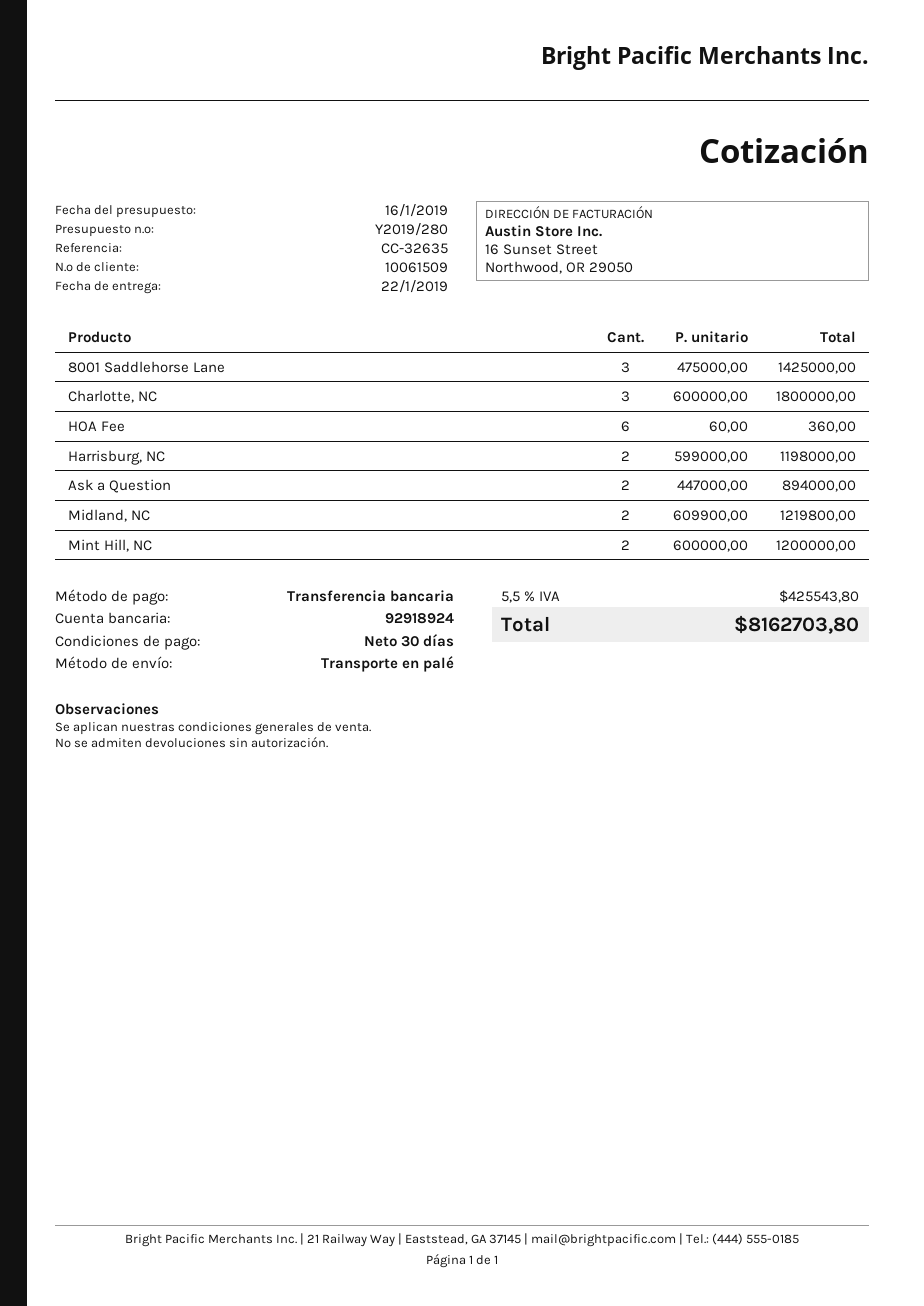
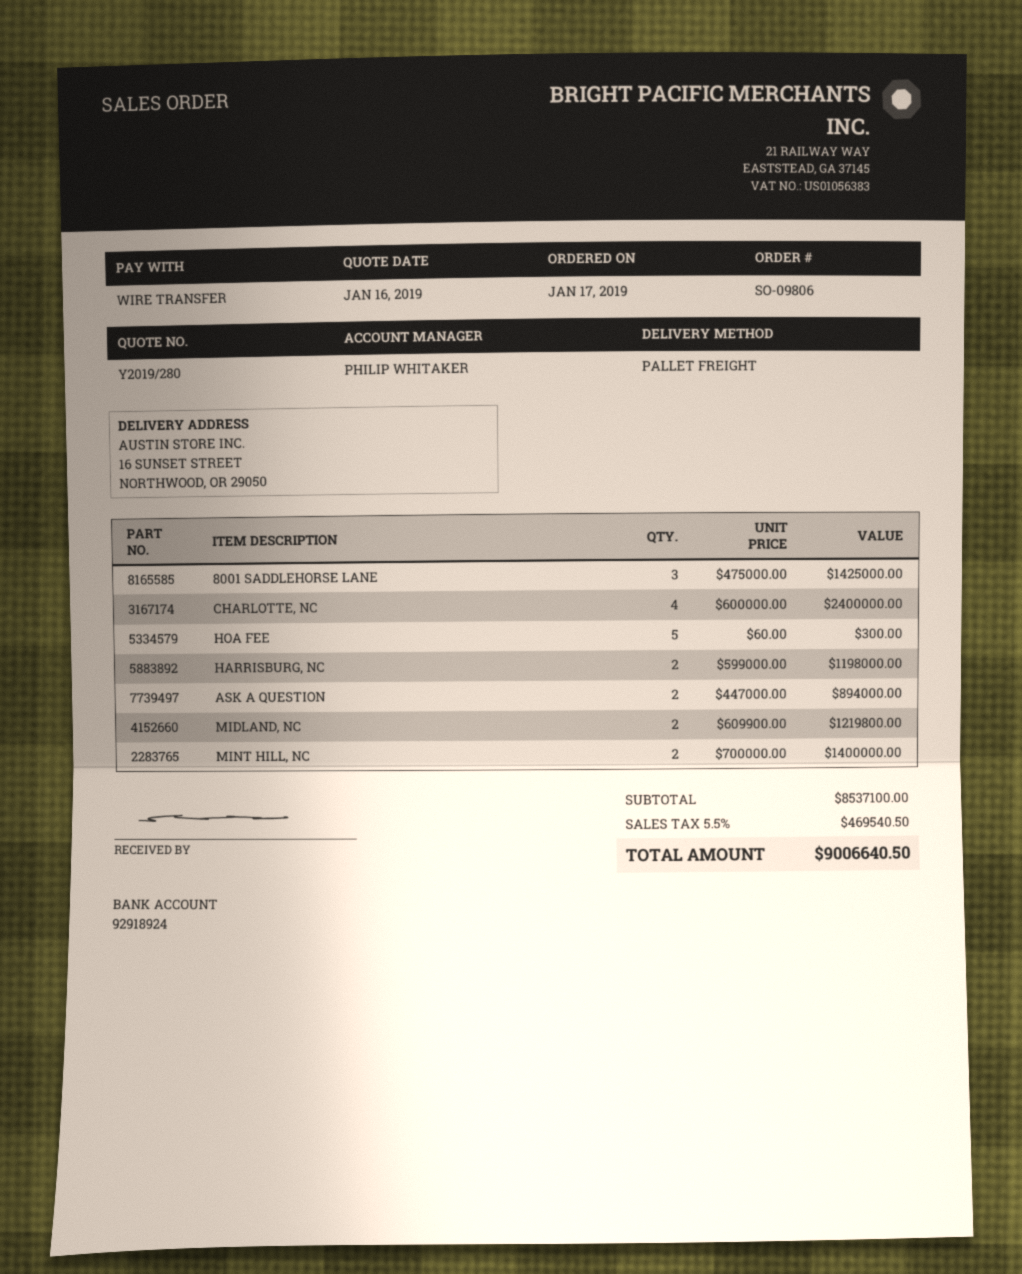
Charlotte, NC: 3 x 600000.00 = 1800000.00 -> 4 x 600000.00 = 2400000.00
HOA Fee: 6 x 60.00 = 360.00 -> 5 x 60.00 = 300.00
Mint Hill, NC: 2 x 600000.00 = 1200000.00 -> 2 x 700000.00 = 1400000.00
tax: 5.5% = 425543.80 -> 5.5% = 469540.50
total: 8162703.80 -> 9006640.50

